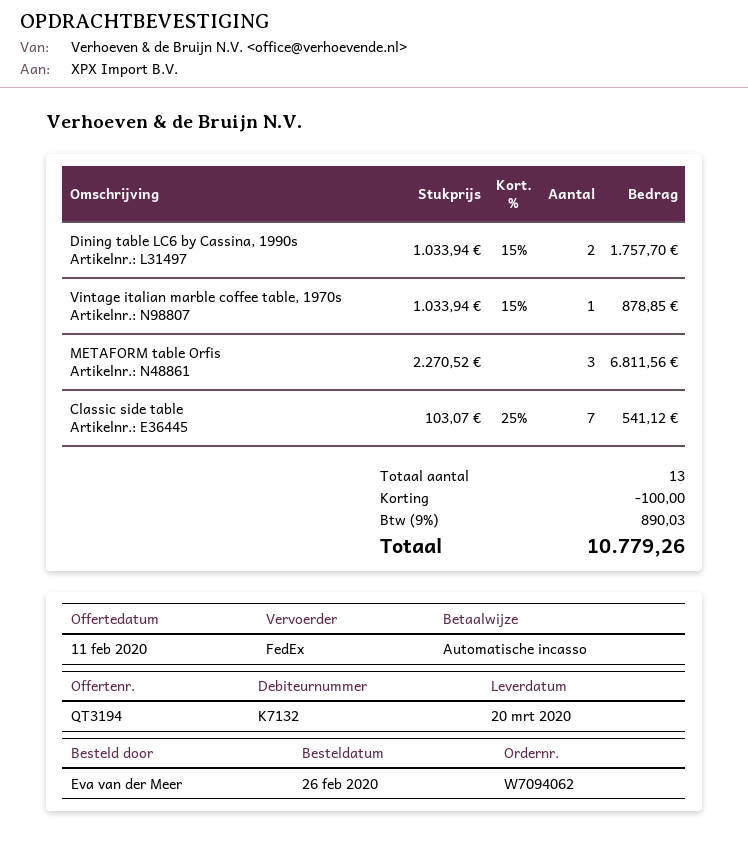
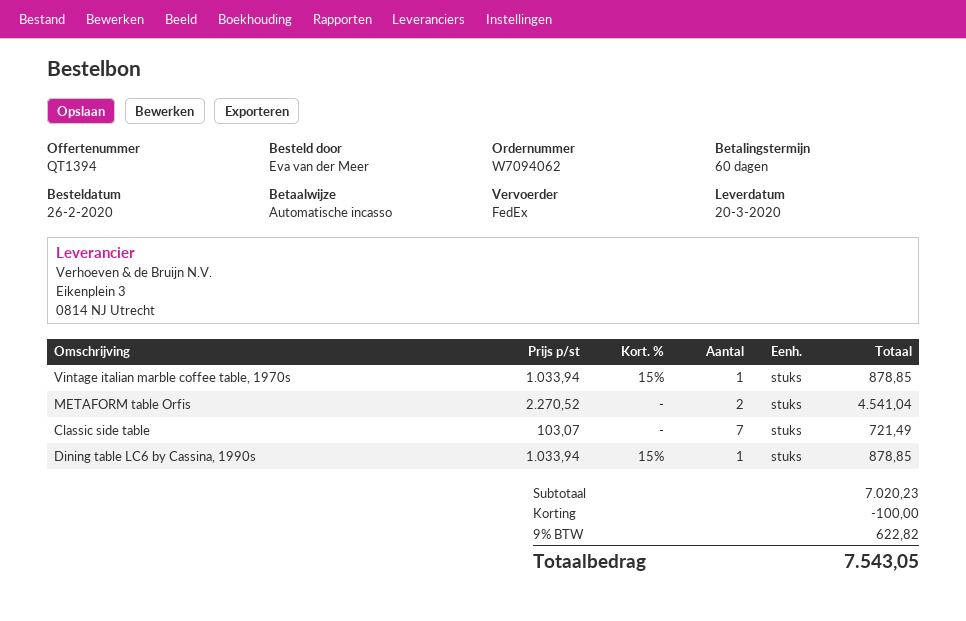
quote number: QT3194 -> QT1394
Dining table LC6 by Cassina, 1990s: 2 x 1033.94 - 15% = 1757.70 -> 1 x 1033.94 - 15% = 878.85
METAFORM table Orfis: 3 x 2270.52 = 6811.56 -> 2 x 2270.52 = 4541.04
Classic side table: 7 x 103.07 - 25% = 541.12 -> 7 x 103.07 = 721.49
tax: 9% = 890.03 -> 9% = 622.82
total: 10779.26 -> 7543.05

